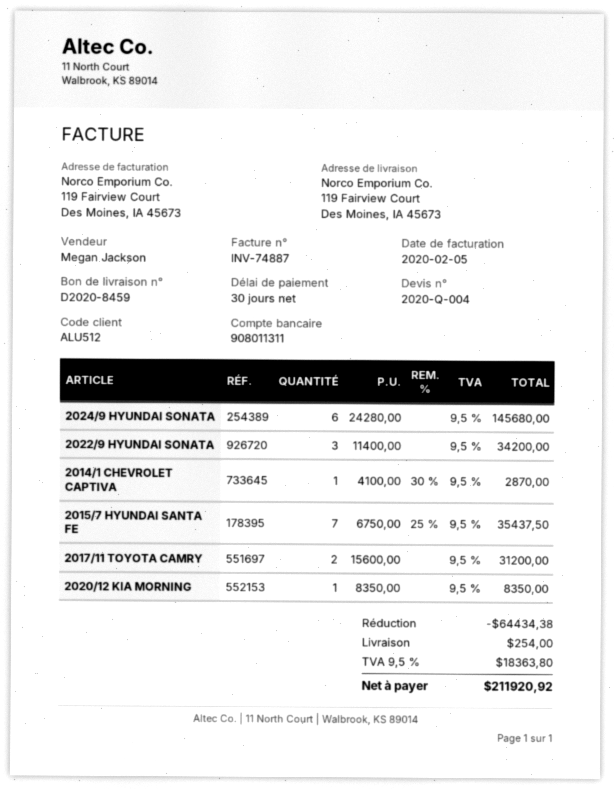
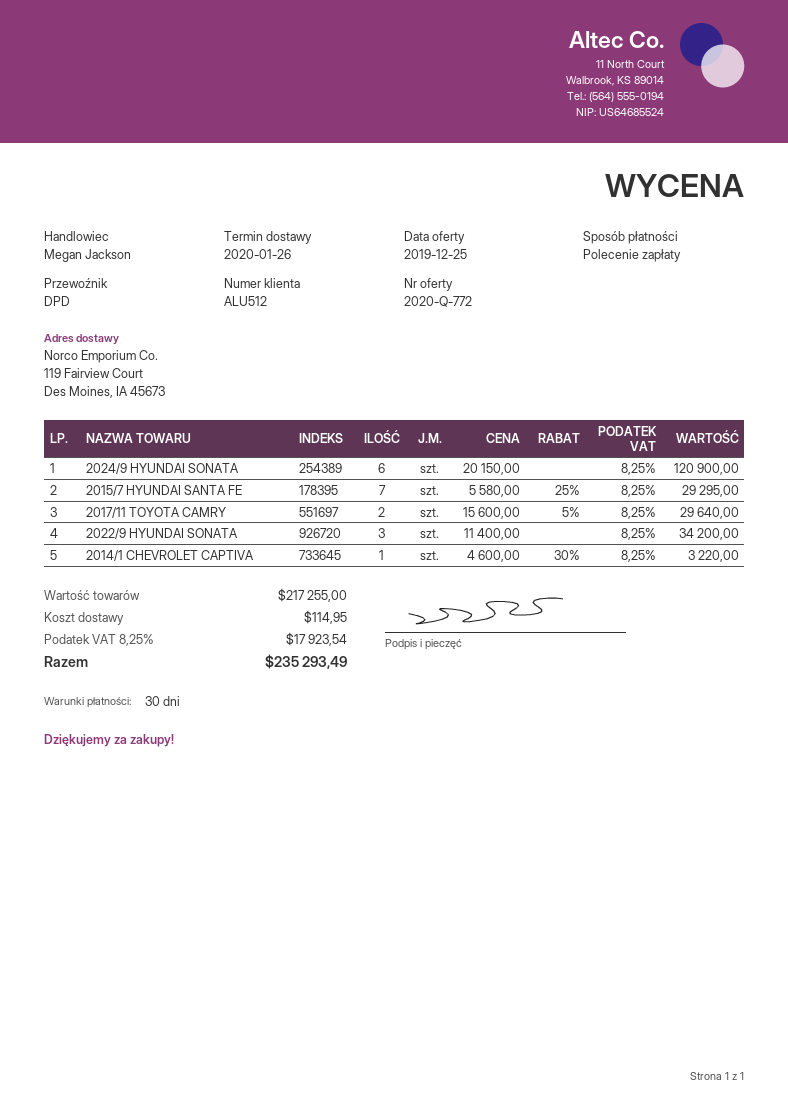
quote number: 2020-Q-004 -> 2020-Q-772
2024/9 HYUNDAI SONATA: 6 x 24280.00 = 145680.00 -> 6 x 20150.00 = 120900.00
2014/1 CHEVROLET CAPTIVA: 1 x 4100.00 - 30% = 2870.00 -> 1 x 4600.00 - 30% = 3220.00
2015/7 HYUNDAI SANTA FE: 7 x 6750.00 - 25% = 35437.50 -> 7 x 5580.00 - 25% = 29295.00
2017/11 TOYOTA CAMRY: 2 x 15600.00 = 31200.00 -> 2 x 15600.00 - 5% = 29640.00
2020/12 KIA MORNING: 1 x 8350.00 = 8350.00 -> none
discount: 64434.38 -> none
shipping: 254.00 -> 114.95
tax: 9.5% = 18363.80 -> 8.25% = 17923.54
total: 211920.92 -> 235293.49

